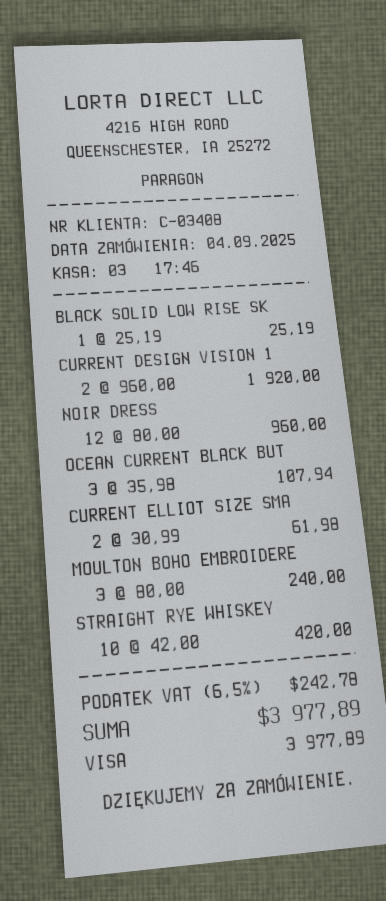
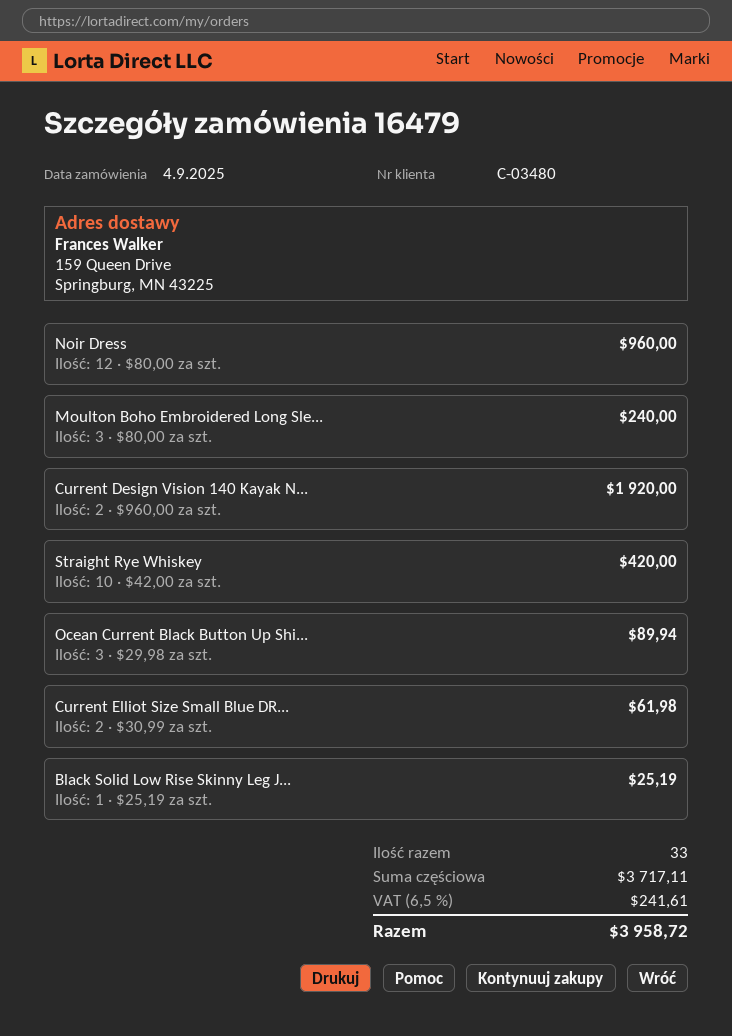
customer number: C-03408 -> C-03480
OCEAN CURRENT BLACK BUT: 3 x 35.98 = 107.94 -> 3 x 29.98 = 89.94
tax: 6.5% = 242.78 -> 6.5% = 241.61
total: 3977.89 -> 3958.72

